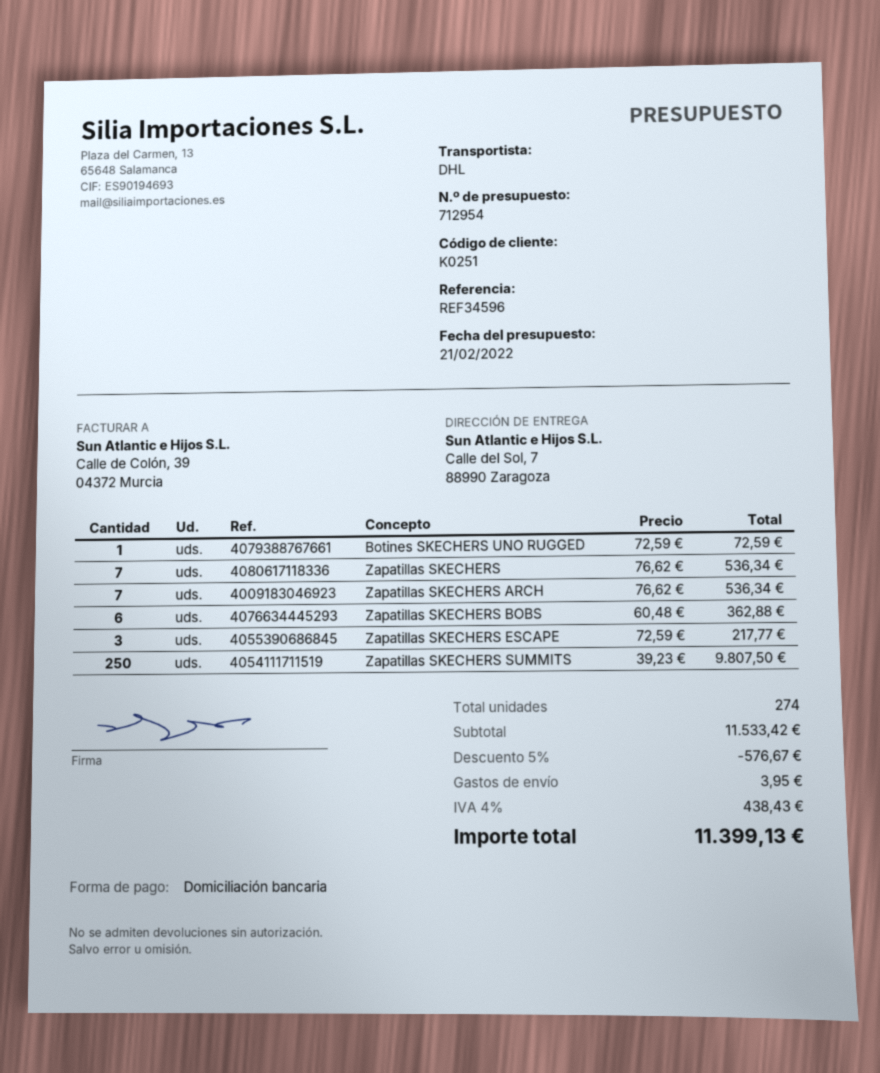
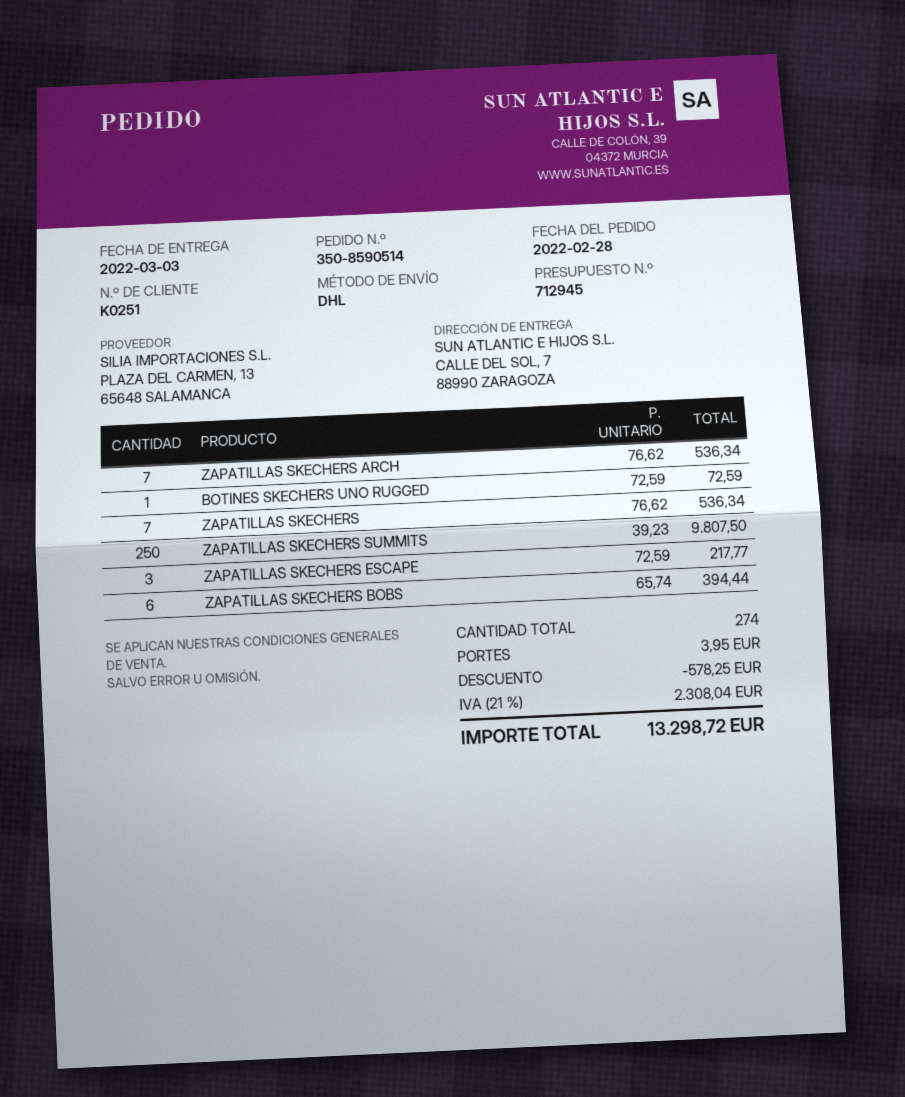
quote number: 712954 -> 712945
Zapatillas SKECHERS BOBS: 6 x 60.48 = 362.88 -> 6 x 65.74 = 394.44
discount: 576.67 -> 578.25
tax: 4% = 438.43 -> 21% = 2308.04
total: 11399.13 -> 13298.72

